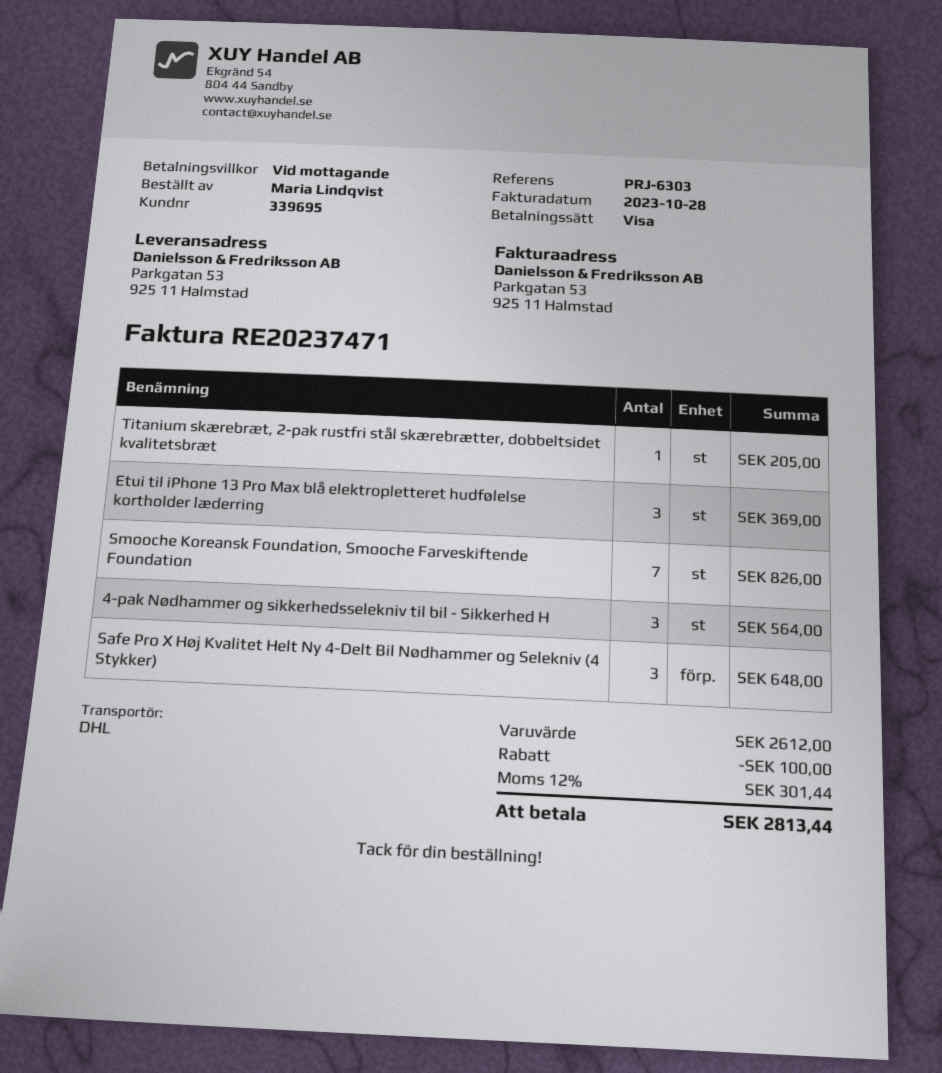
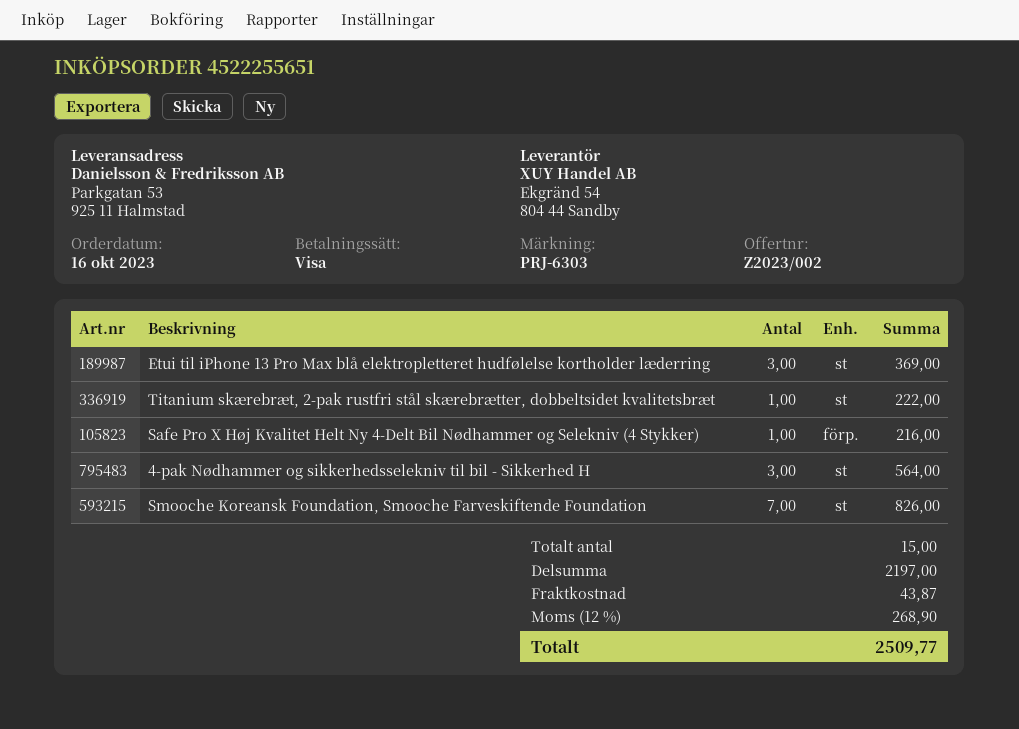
Titanium skærebræt, 2-pak rustfri stål skærebrætter, dobbeltsidet kvalitetsbræt: 1 for 205.00 -> 1 for 222.00
Safe Pro X Høj Kvalitet Helt Ny 4-Delt Bil Nødhammer og Selekniv (4 Stykker): 3 for 648.00 -> 1 for 216.00
subtotal: 2612.00 -> 2197.00
discount: 100.00 -> none
shipping: none -> 43.87
tax: 12% = 301.44 -> 12% = 268.90
total: 2813.44 -> 2509.77

